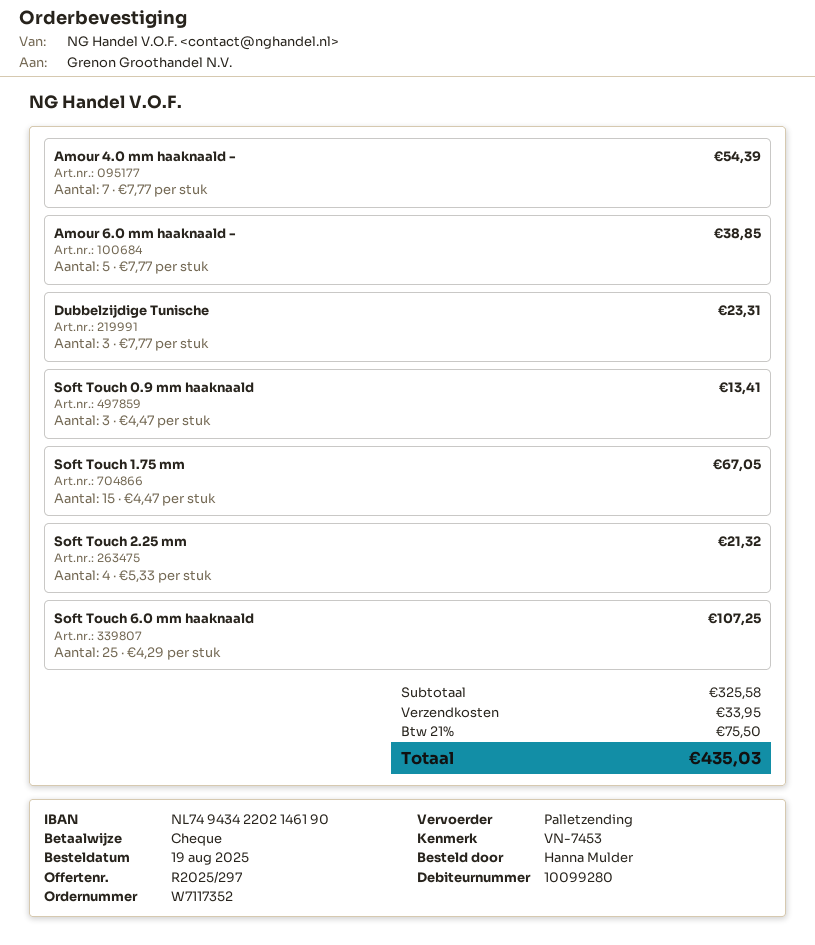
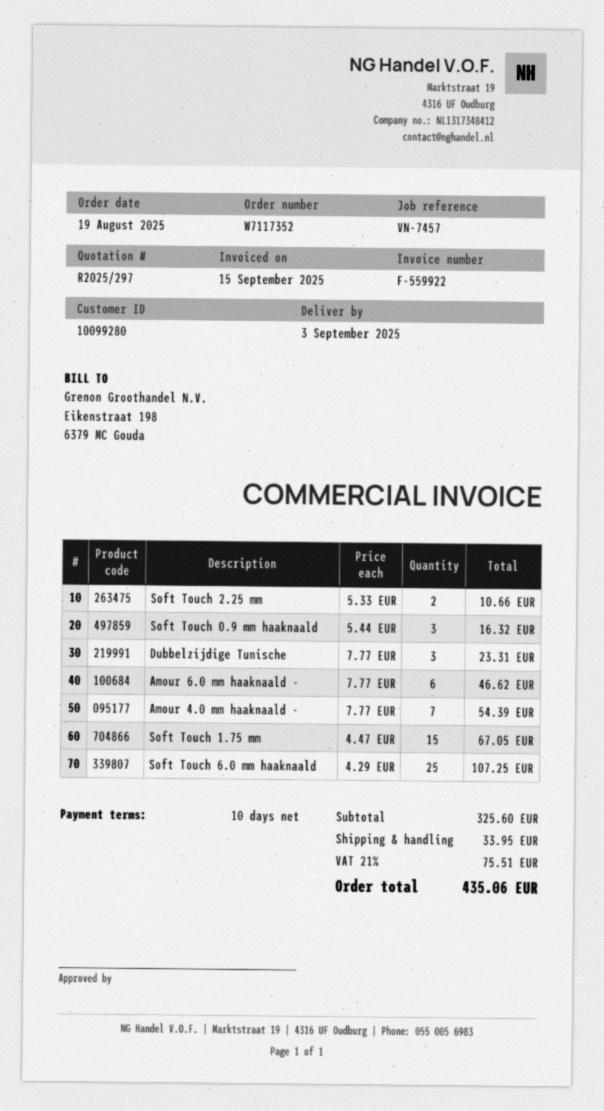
reference: VN-7453 -> VN-7457
Amour 6.0 mm haaknaald -: 5 x 7.77 = 38.85 -> 6 x 7.77 = 46.62
Soft Touch 0.9 mm haaknaald: 3 x 4.47 = 13.41 -> 3 x 5.44 = 16.32
Soft Touch 2.25 mm: 4 x 5.33 = 21.32 -> 2 x 5.33 = 10.66
subtotal: 325.58 -> 325.60
tax: 21% = 75.50 -> 21% = 75.51
total: 435.03 -> 435.06

